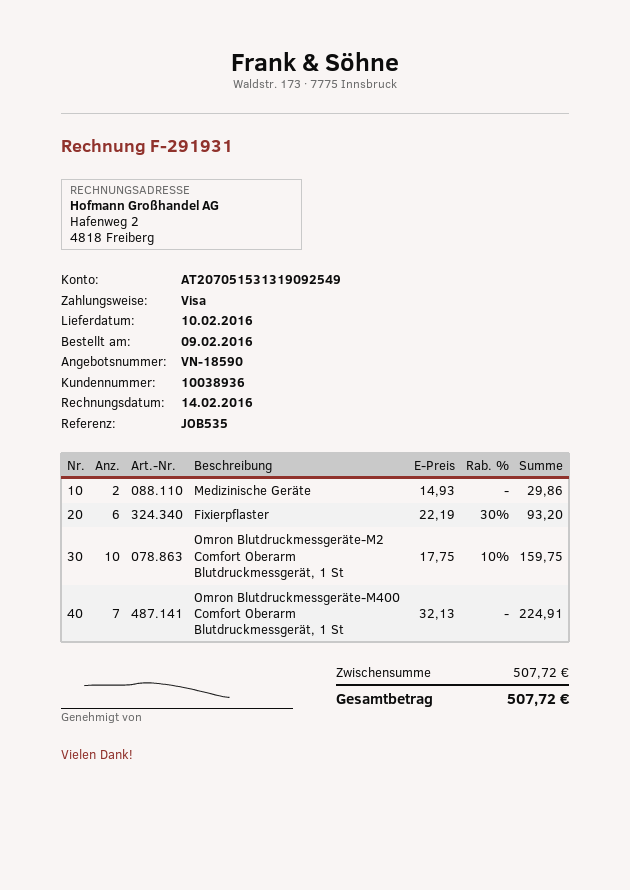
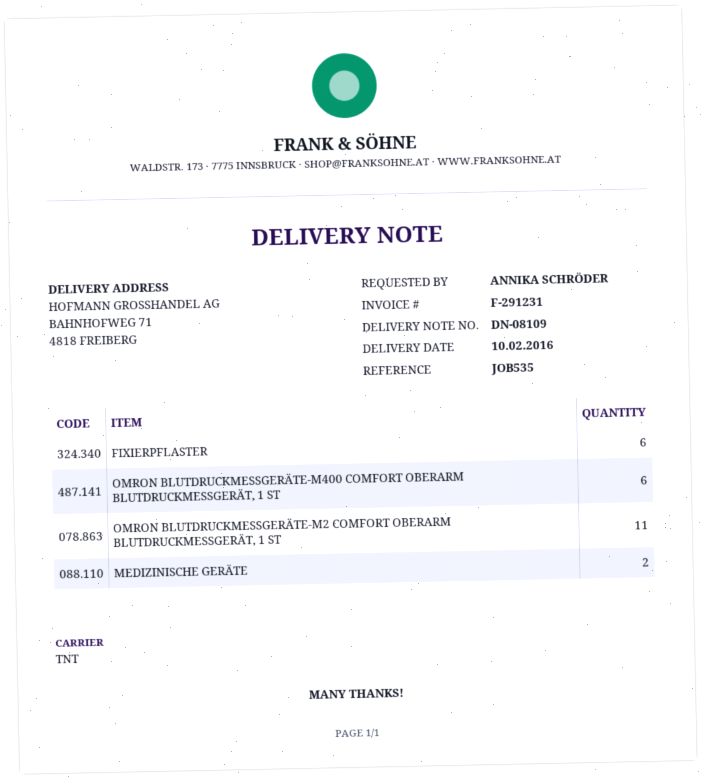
invoice number: F-291931 -> F-291231
Omron Blutdruckmessgeräte-M2 Comfort Oberarm Blutdruckmessgerät, 1 St: 10 -> 11
Omron Blutdruckmessgeräte-M400 Comfort Oberarm Blutdruckmessgerät, 1 St: 7 -> 6

